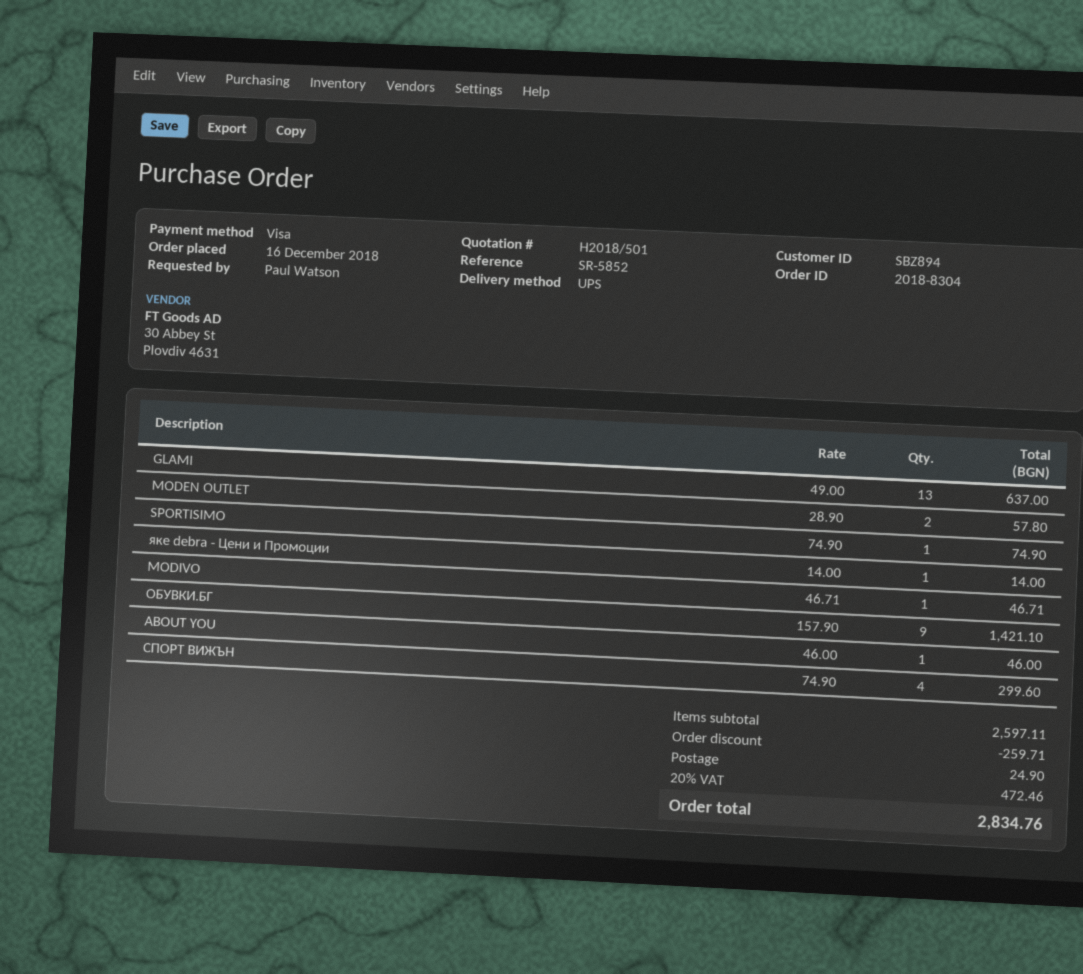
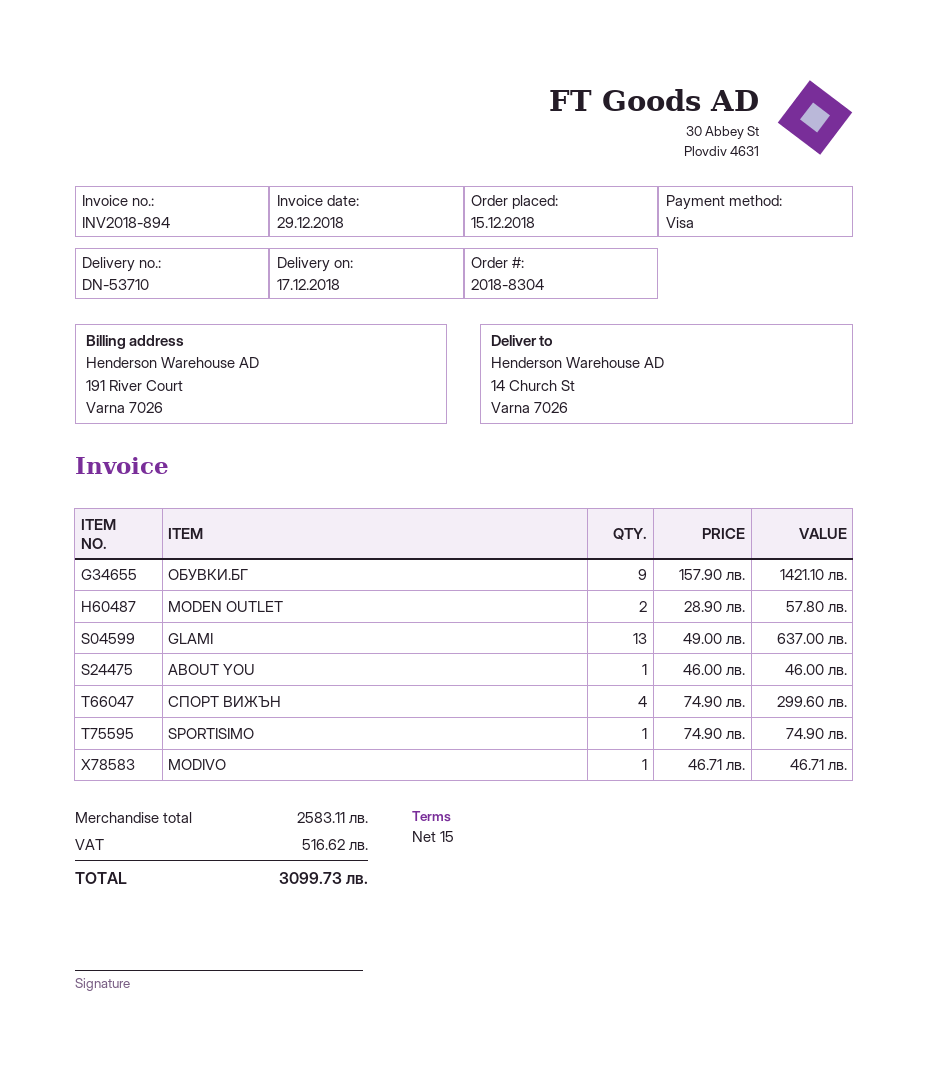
order date: 2018-12-16 -> 2018-12-15
яке debra - Цени и Промоции: 1 x 14.00 = 14.00 -> none
subtotal: 2597.11 -> 2583.11
discount: 259.71 -> none
shipping: 24.90 -> none
tax: 472.46 -> 516.62
total: 2834.76 -> 3099.73

